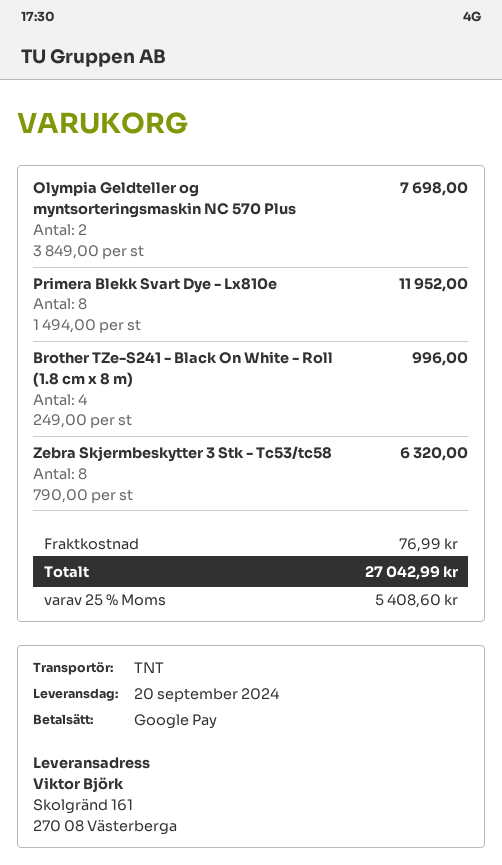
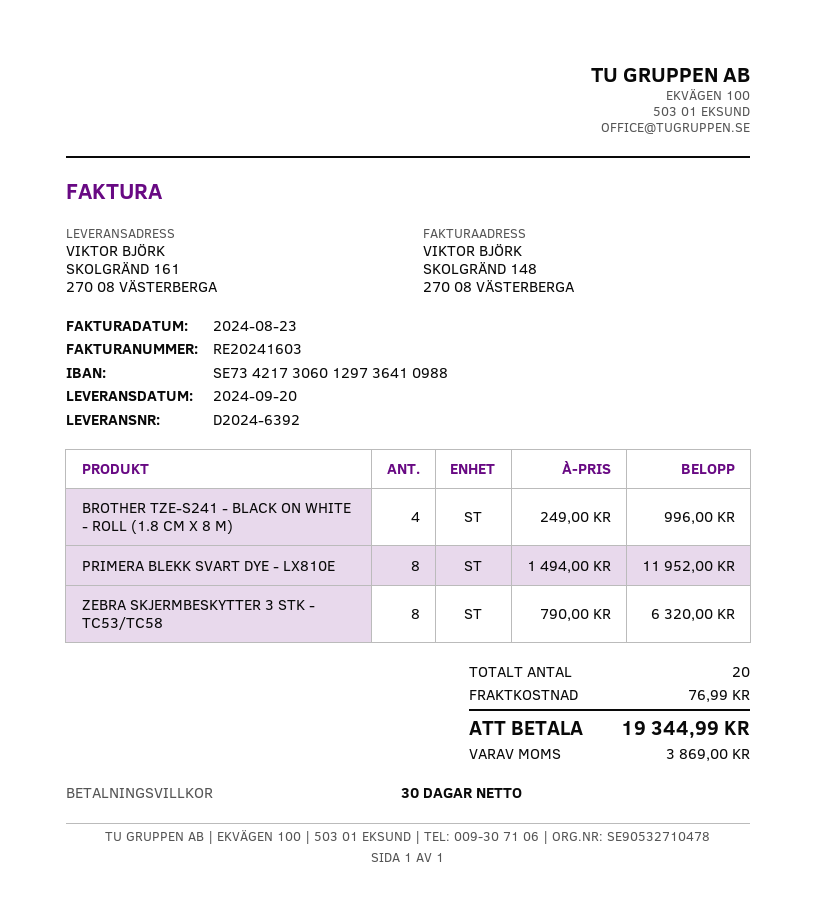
Olympia Geldteller og myntsorteringsmaskin NC 570 Plus: 2 x 3849.00 = 7698.00 -> none
tax: 5408.60 -> 3869.00
total: 27042.99 -> 19344.99

